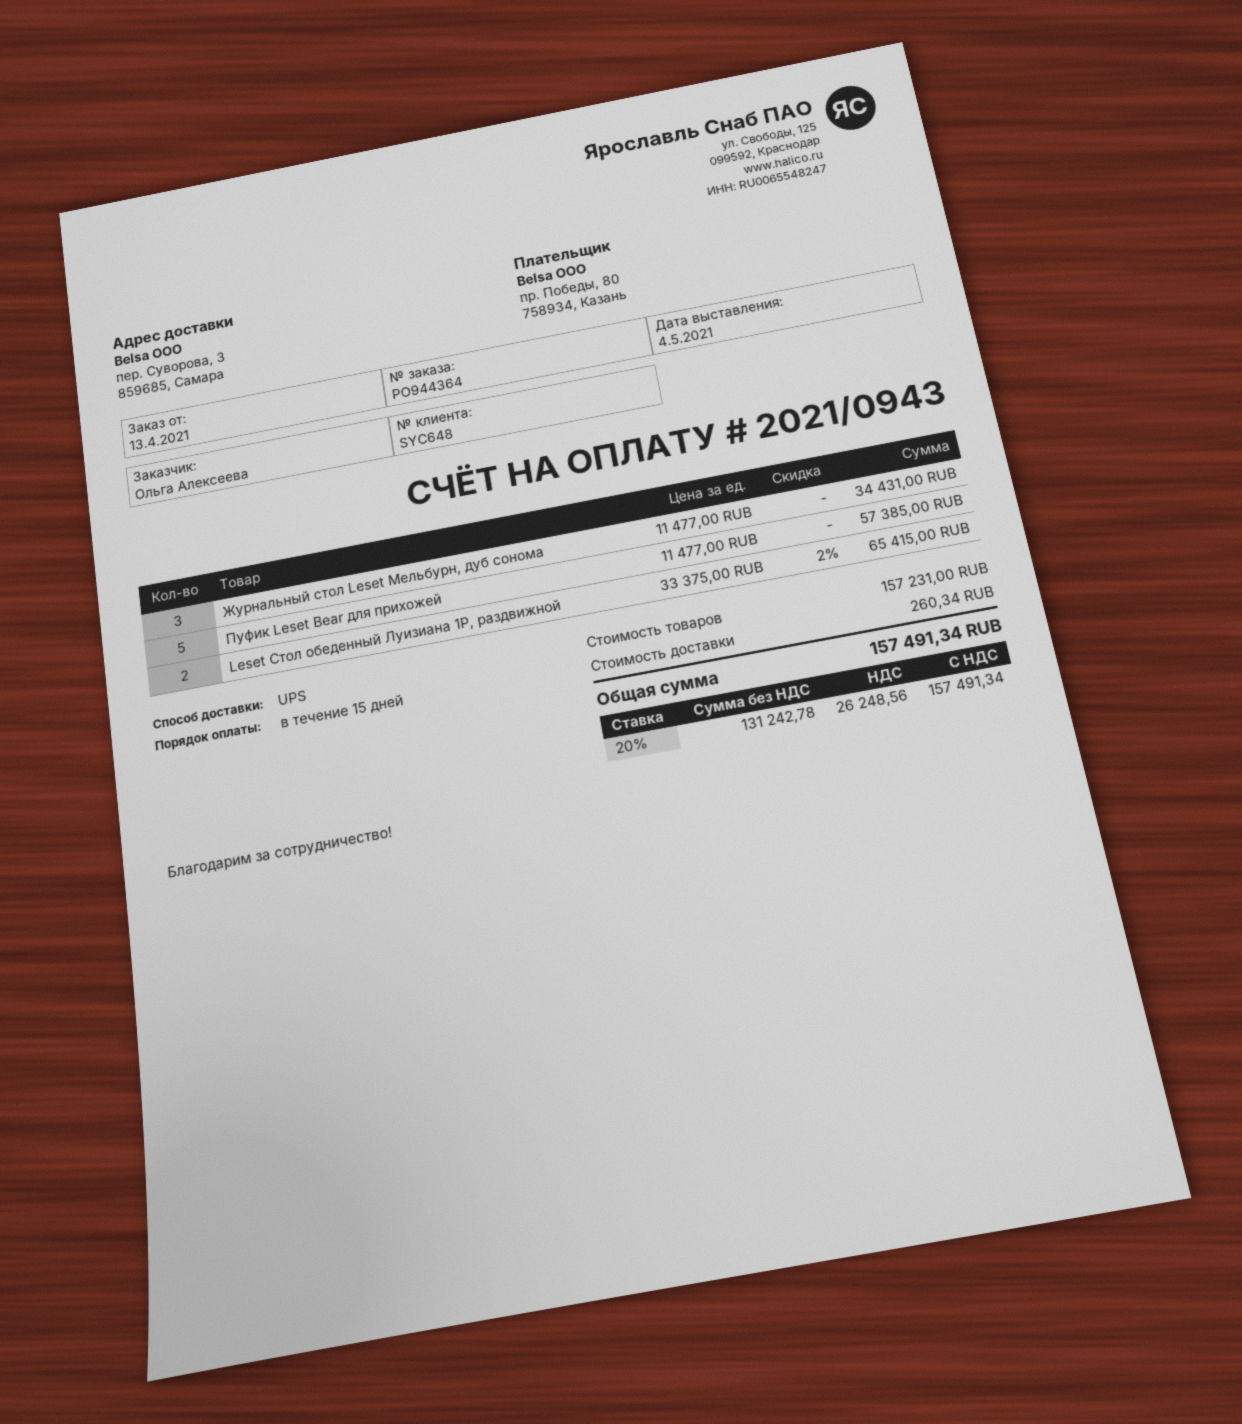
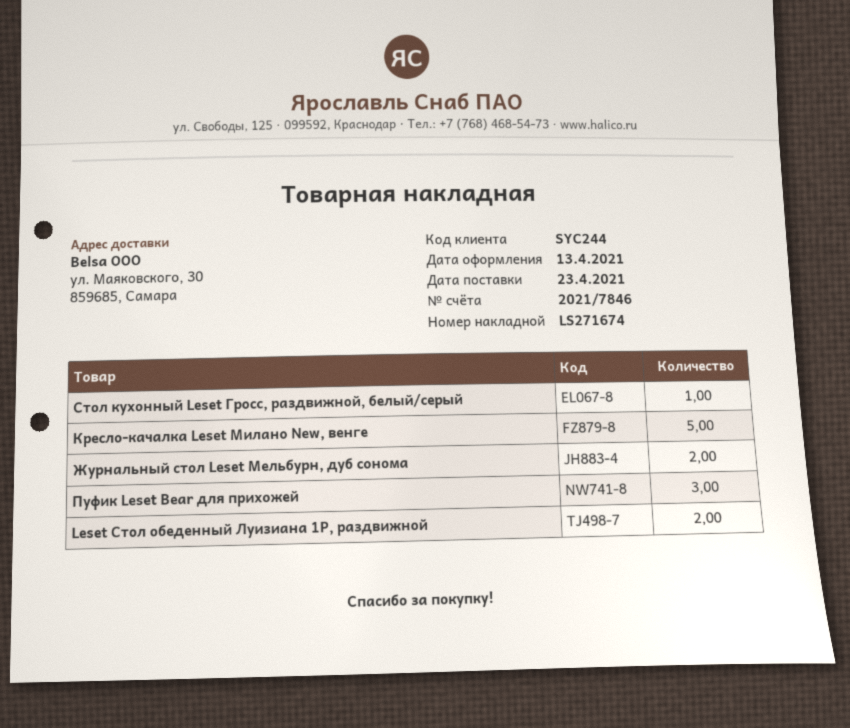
invoice number: 2021/0943 -> 2021/7846
customer number: SYC648 -> SYC244
ship to: пер. Суворова, 3, 859685, Самара -> ул. Маяковского, 30, 859685, Самара
Журнальный стол Leset Мельбурн, дуб сонома: 3 -> 2
Пуфик Leset Bear для прихожей: 5 -> 3
Стол кухонный Leset Гросс, раздвижной, белый/серый: none -> 1
Кресло-качалка Leset Милано New, венге: none -> 5

